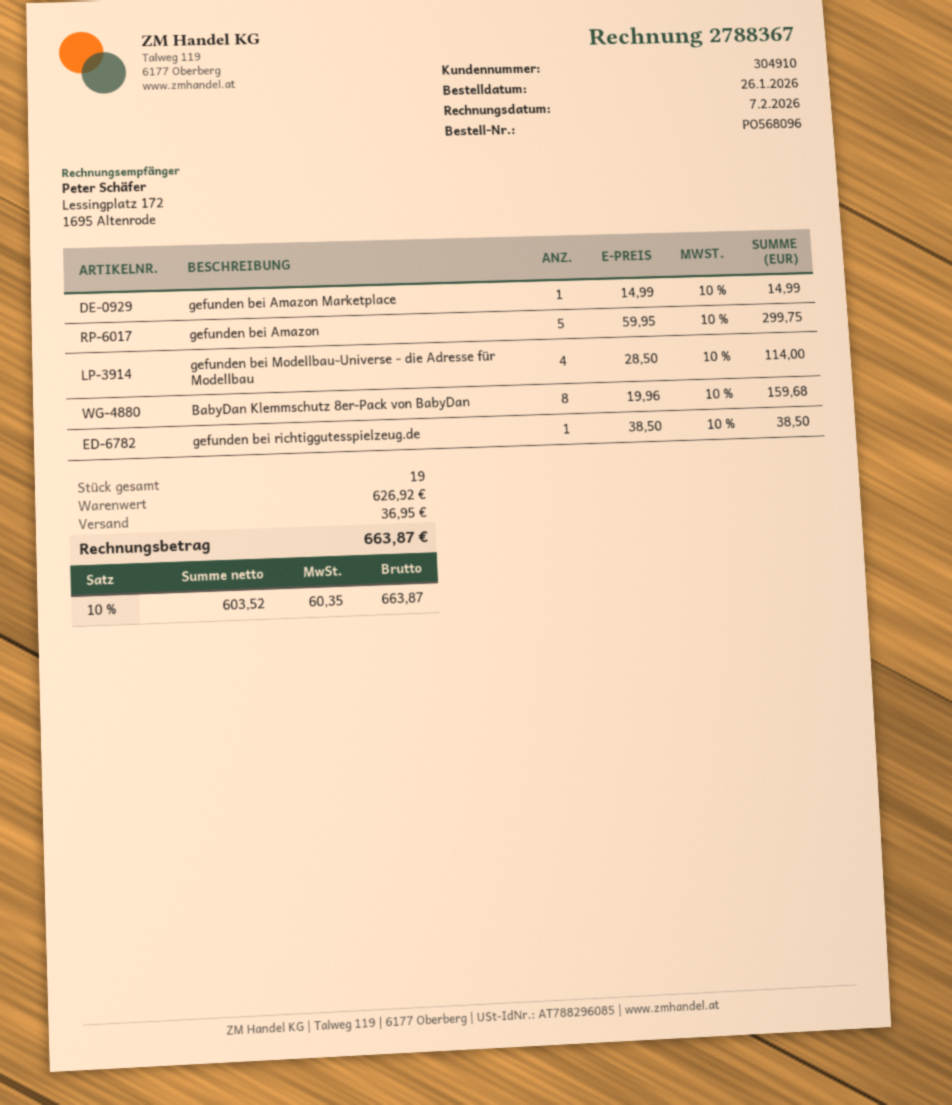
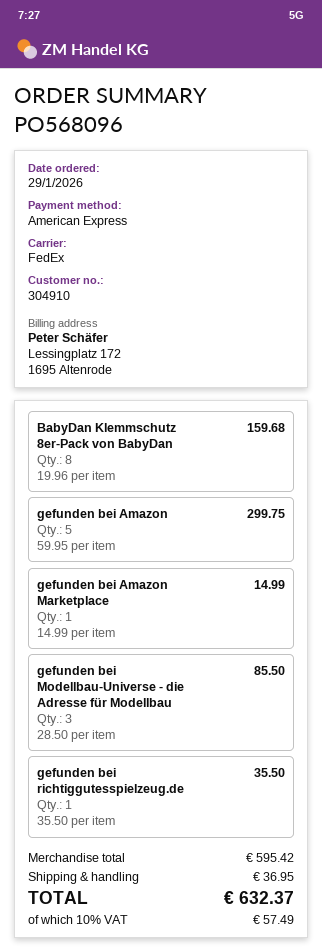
order date: 2026-01-26 -> 2026-01-29
gefunden bei Modellbau-Universe - die Adresse für Modellbau: 4 x 28.50 = 114.00 -> 3 x 28.50 = 85.50
gefunden bei richtiggutesspielzeug.de: 1 x 38.50 = 38.50 -> 1 x 35.50 = 35.50
subtotal: 626.92 -> 595.42
tax: 10% = 60.35 -> 10% = 57.49
total: 663.87 -> 632.37

